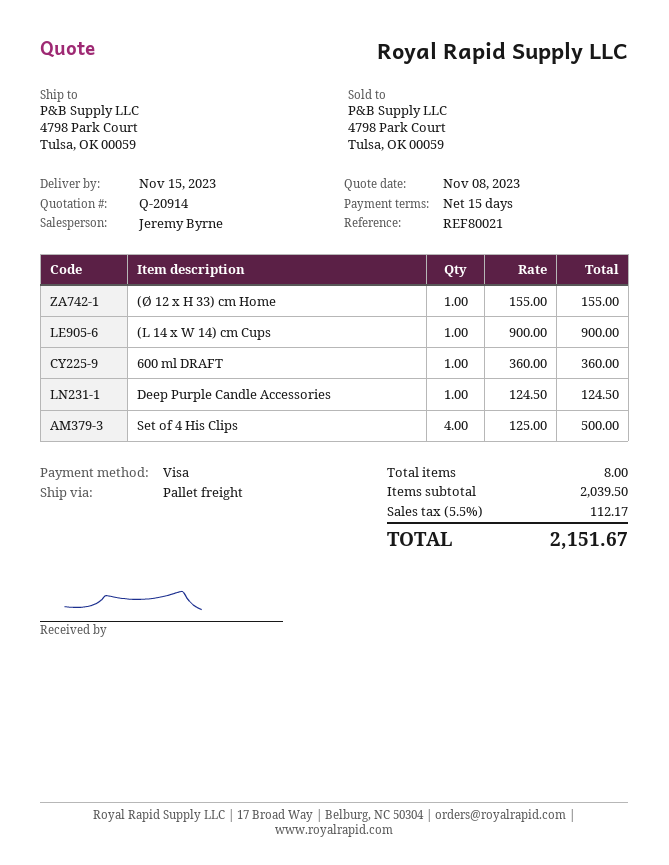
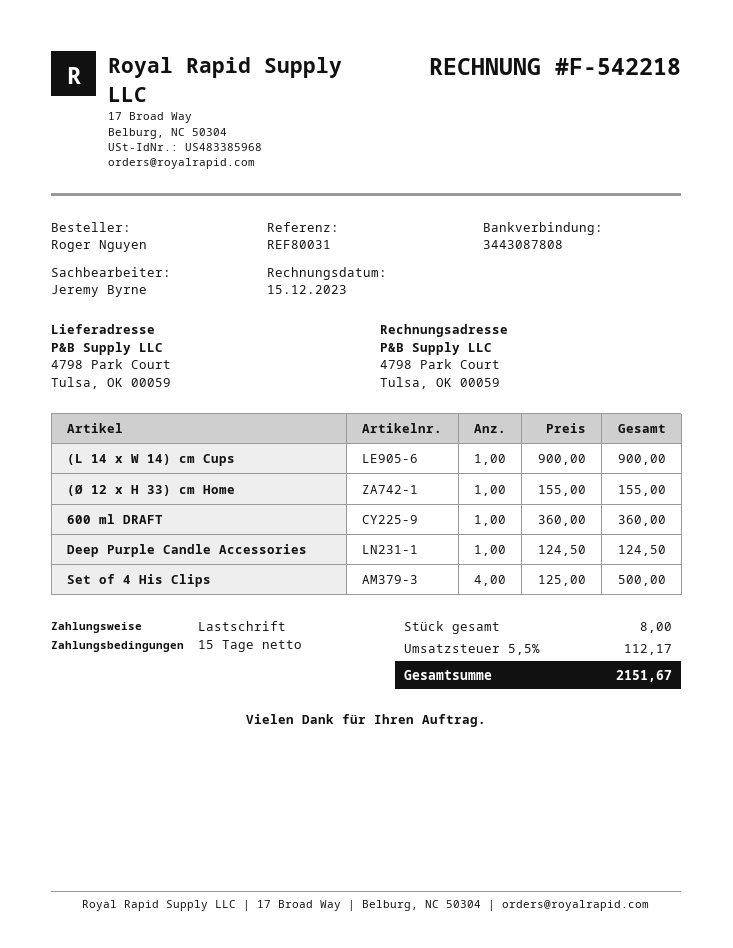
reference: REF80021 -> REF80031
payment method: Visa -> direct debit

